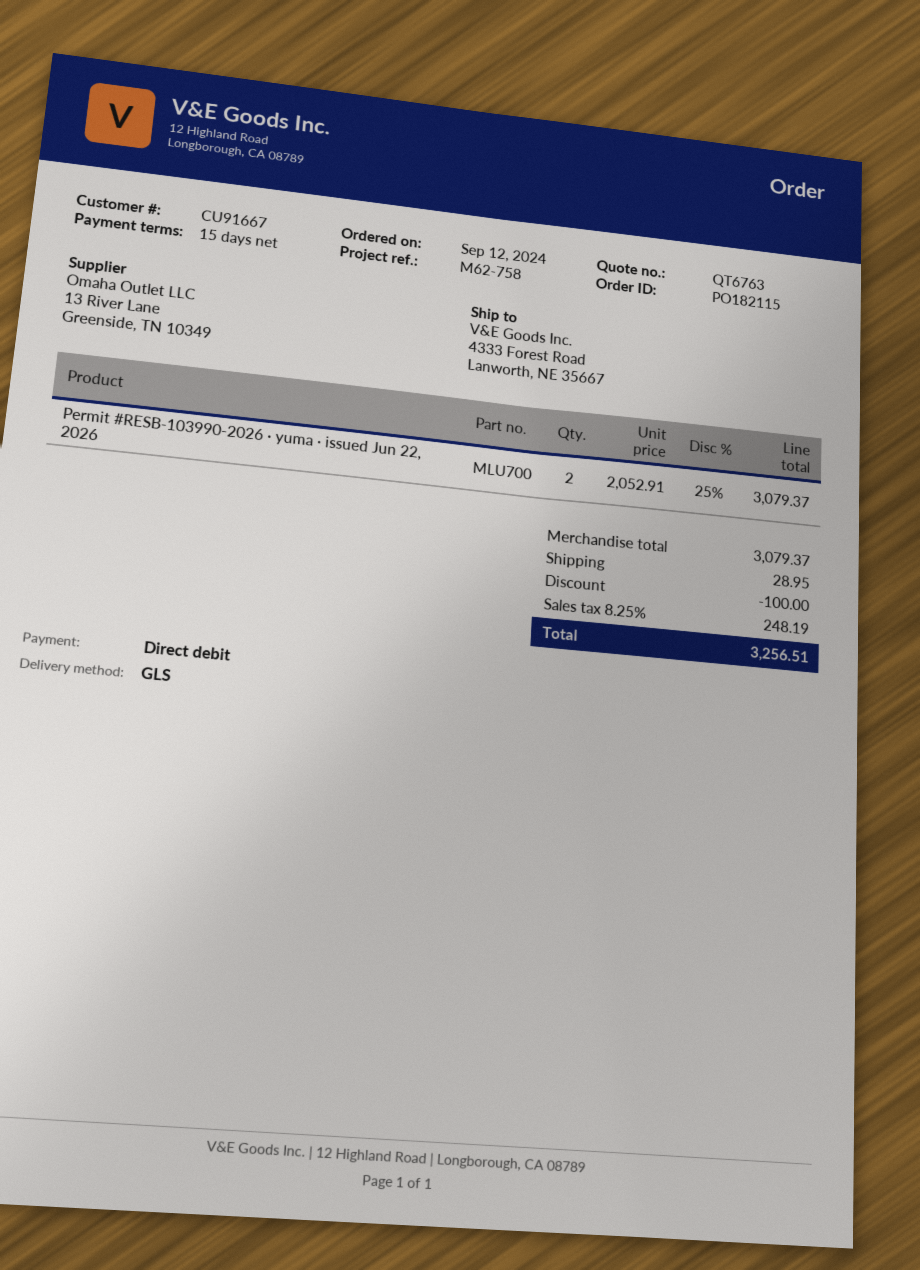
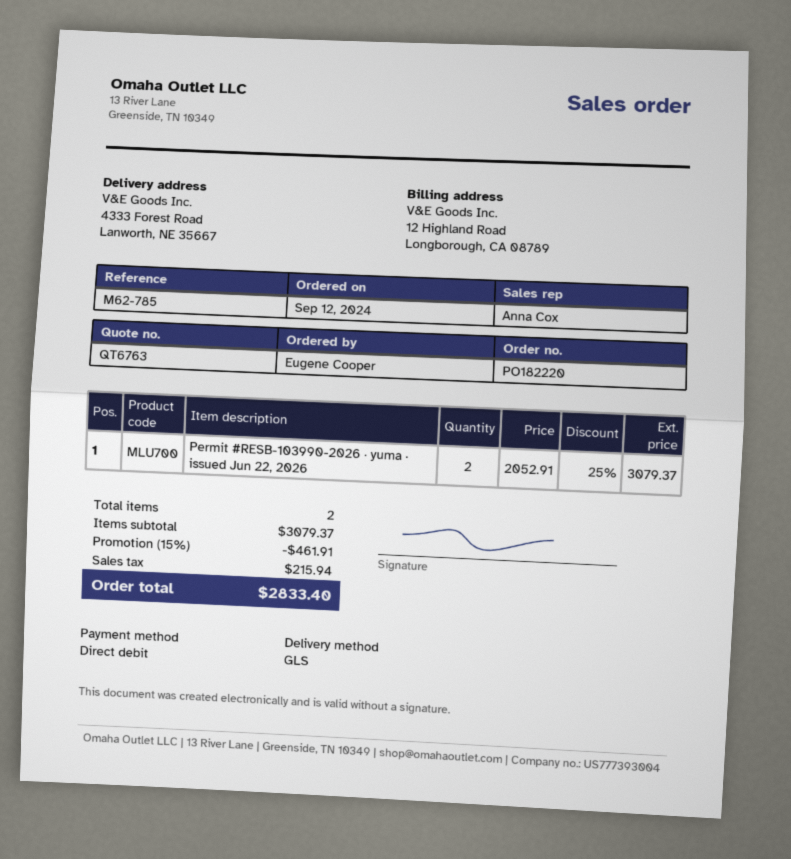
order number: PO182115 -> PO182220
reference: M62-758 -> M62-785
discount: 100.00 -> 461.91
shipping: 28.95 -> none
tax: 248.19 -> 215.94
total: 3256.51 -> 2833.40

